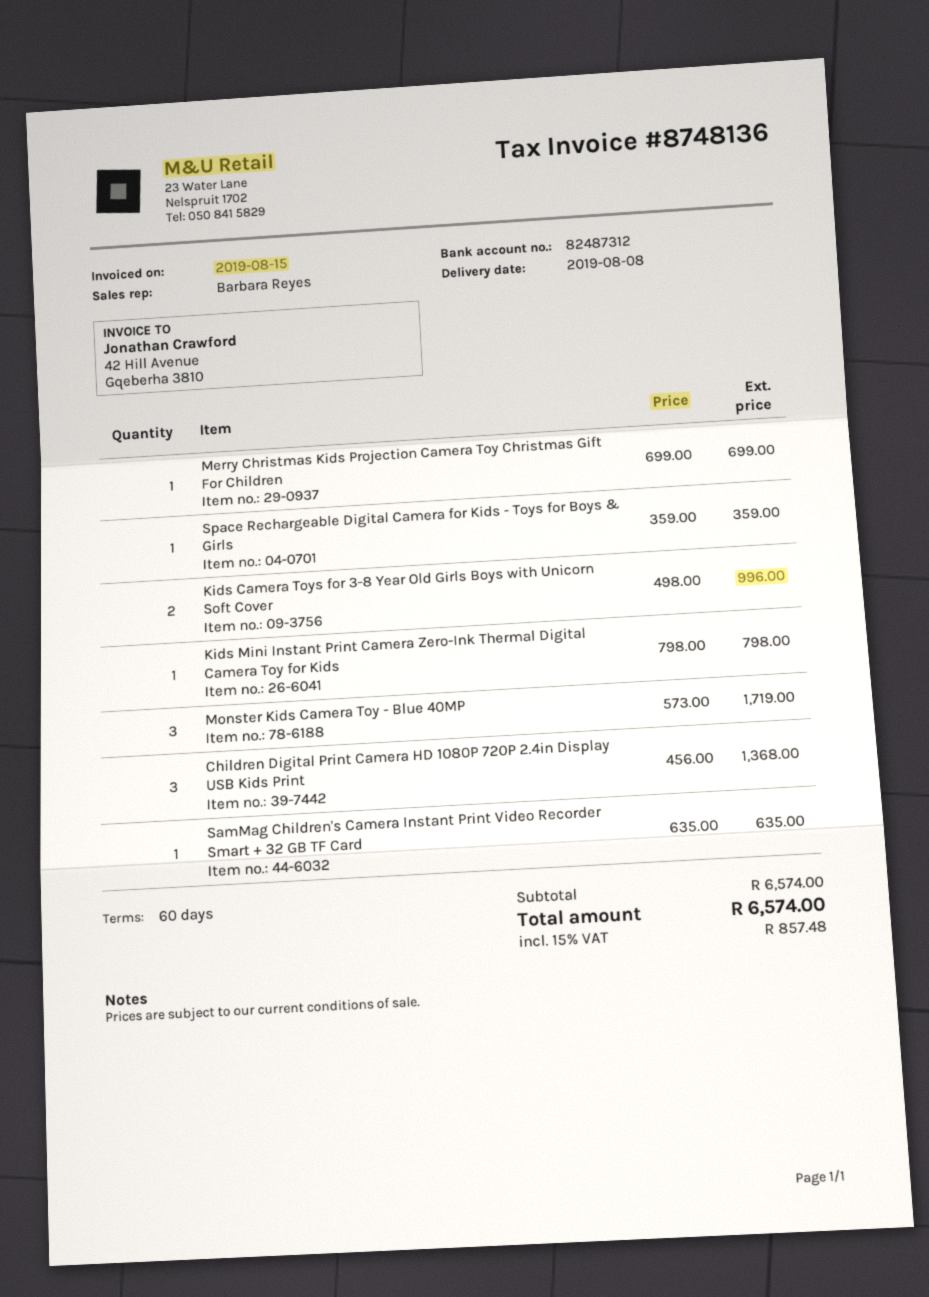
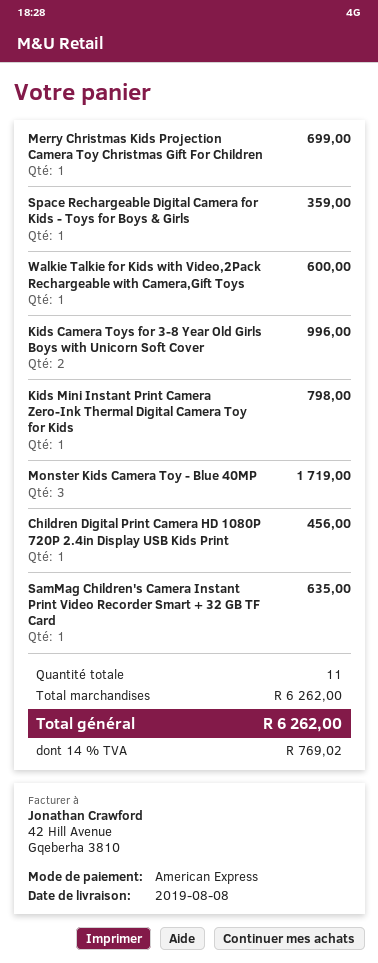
Children Digital Print Camera HD 1080P 720P 2.4in Display USB Kids Print: 3 for 1368.00 -> 1 for 456.00
Walkie Talkie for Kids with Video,2Pack Rechargeable with Camera,Gift Toys: none -> 1 for 600.00
subtotal: 6574.00 -> 6262.00
tax: 15% = 857.48 -> 14% = 769.02
total: 6574.00 -> 6262.00

